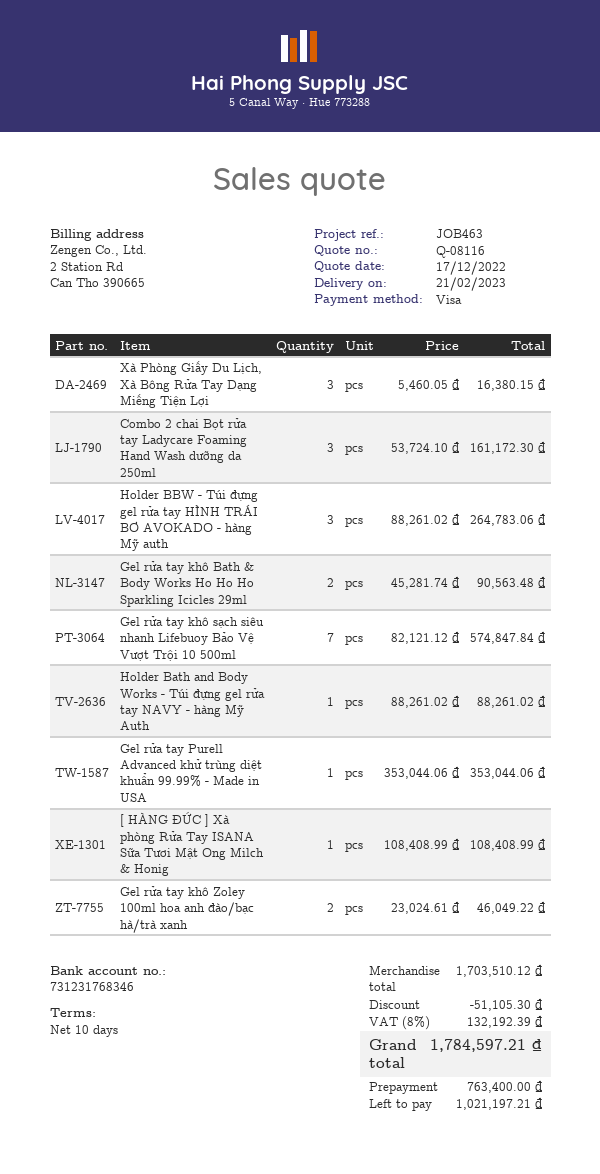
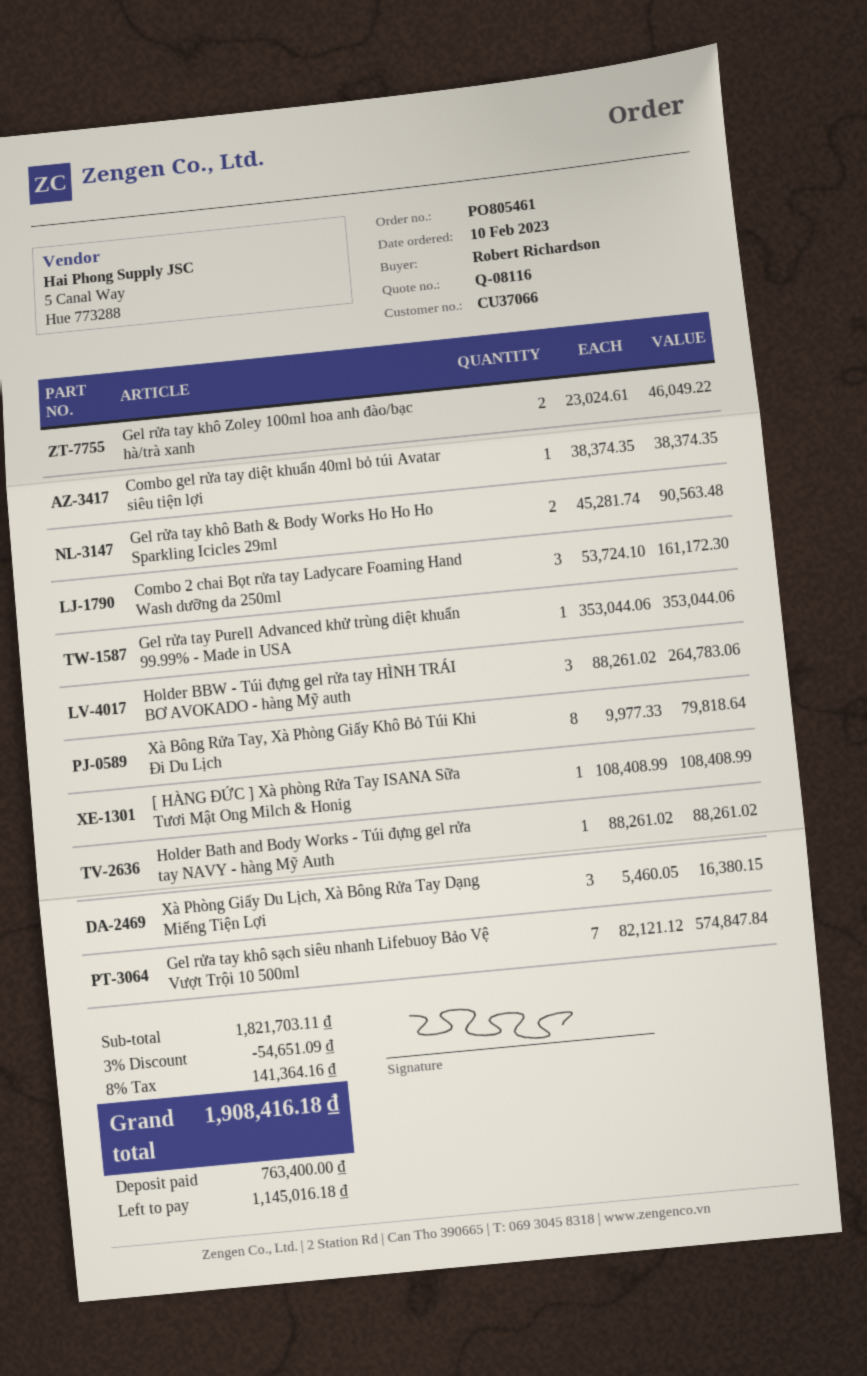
Combo gel rửa tay diệt khuẩn 40ml bỏ túi Avatar siêu tiện lợi: none -> 1 x 38374.35 = 38374.35
Xà Bông Rửa Tay, Xà Phòng Giấy Khô Bỏ Túi Khi Đi Du Lịch: none -> 8 x 9977.33 = 79818.64
subtotal: 1703510.12 -> 1821703.11
discount: 51105.30 -> 54651.09
tax: 8% = 132192.39 -> 8% = 141364.16
total: 1784597.21 -> 1908416.18
balance: 1021197.21 -> 1145016.18

